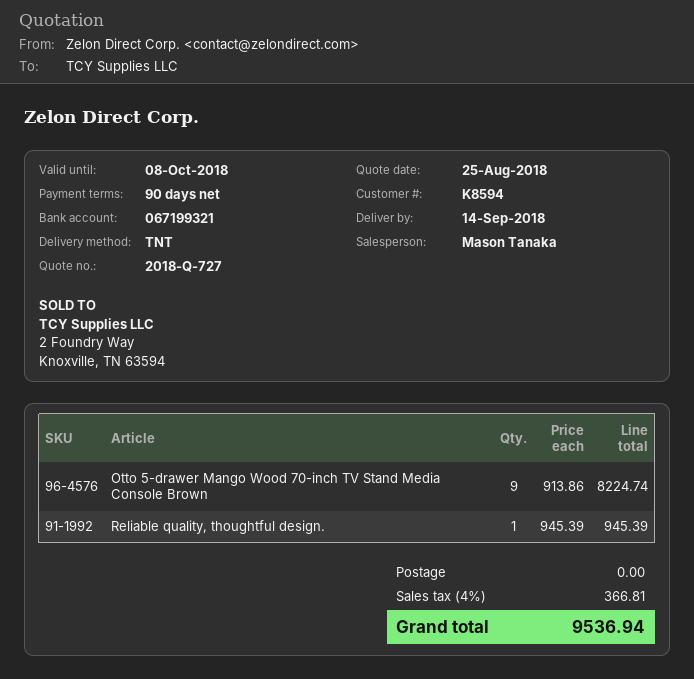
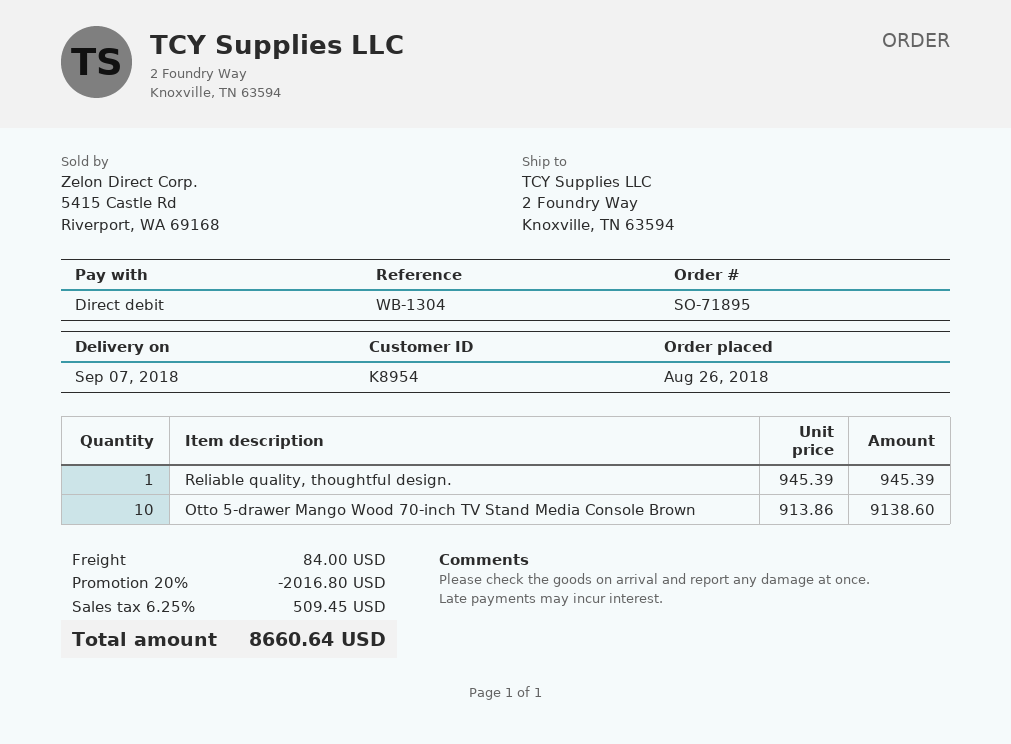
delivery date: 2018-09-14 -> 2018-09-07
customer number: K8594 -> K8954
Otto 5-drawer Mango Wood 70-inch TV Stand Media Console Brown: 9 x 913.86 = 8224.74 -> 10 x 913.86 = 9138.60
discount: none -> 20% = 2016.80
shipping: 0.00 -> 84.00
tax: 4% = 366.81 -> 6.25% = 509.45
total: 9536.94 -> 8660.64

